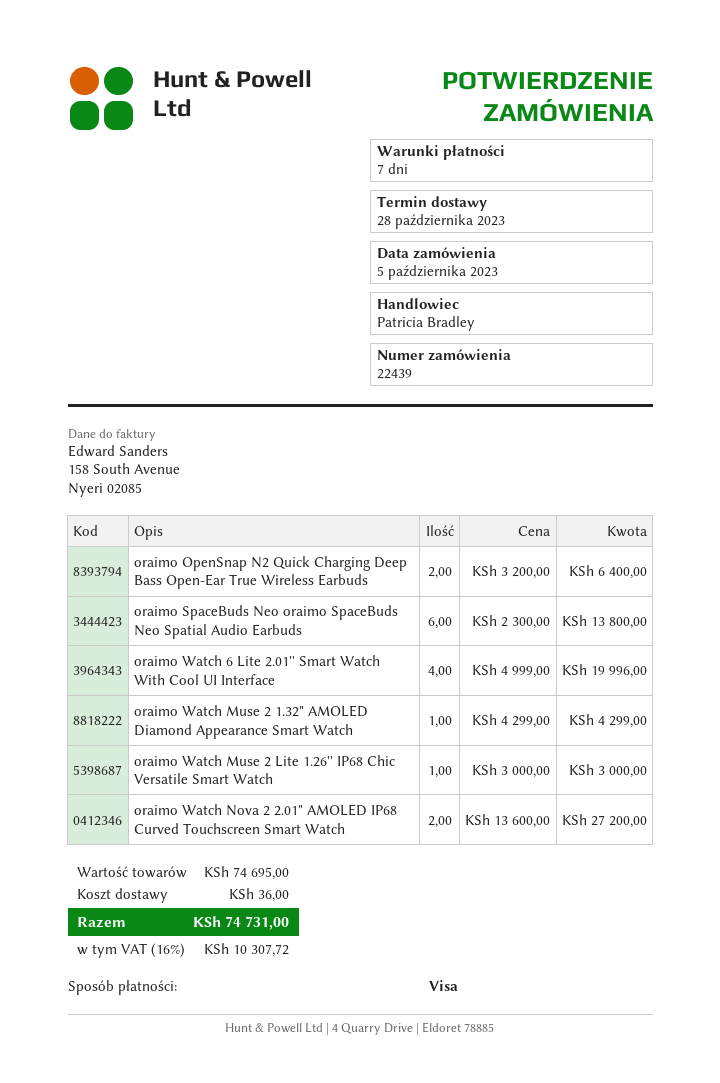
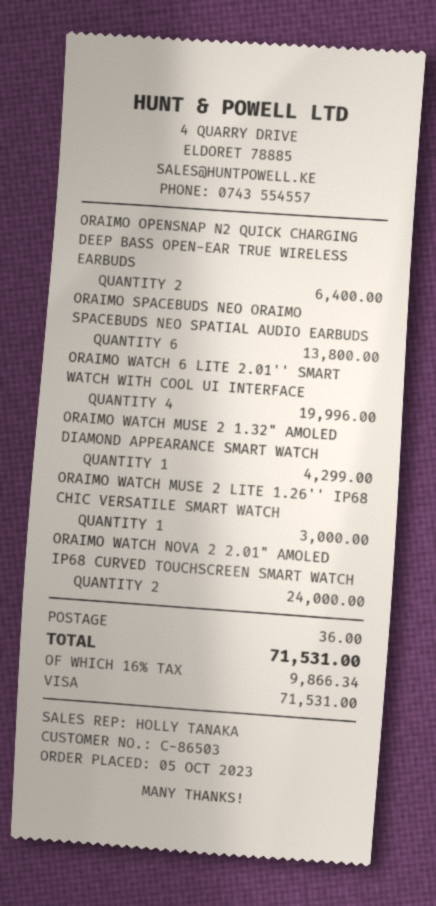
sales rep: Patricia Bradley -> HOLLY TANAKA
oraimo Watch Nova 2 2.01" AMOLED IP68 Curved Touchscreen Smart Watch: 2 for 27200.00 -> 2 for 24000.00
tax: 16% = 10307.72 -> 16% = 9866.34
total: 74731.00 -> 71531.00

